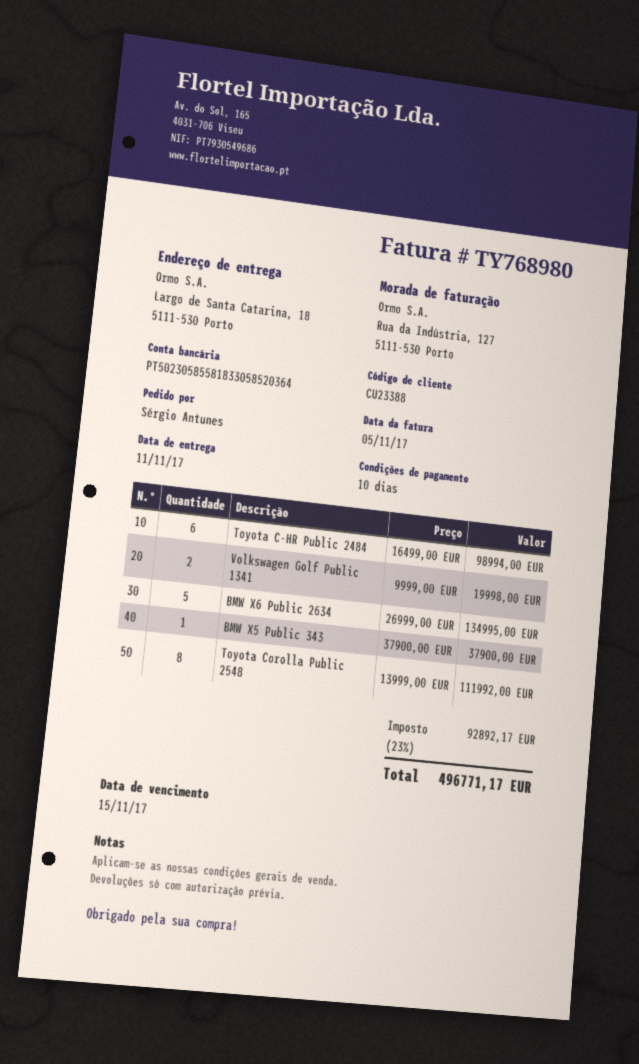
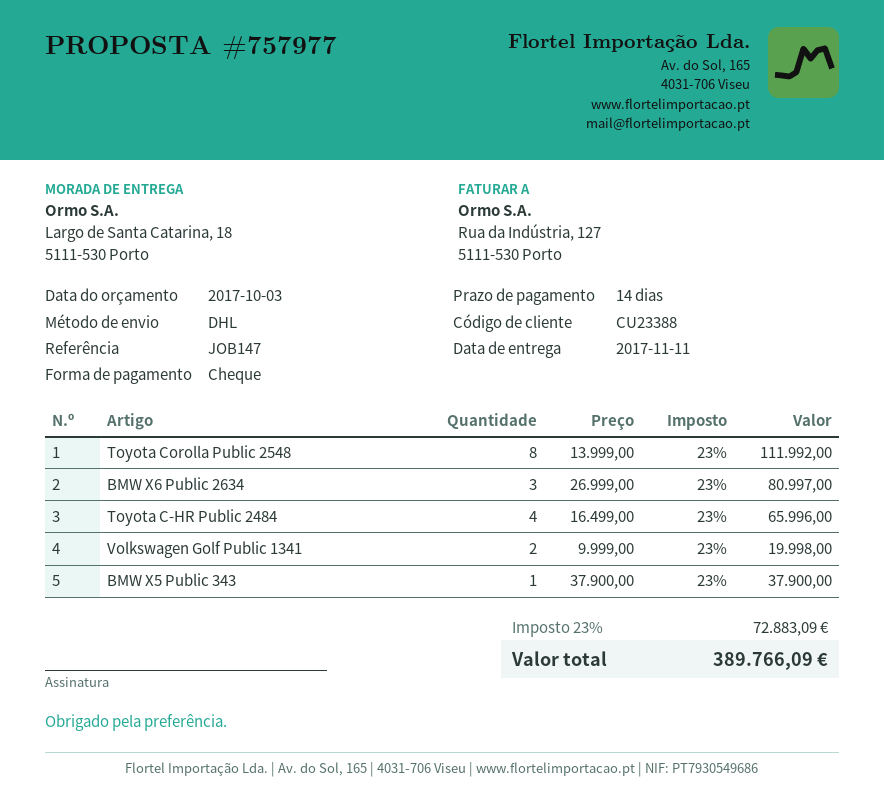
payment terms: 10 days -> 14 days
Toyota C-HR Public 2484: 6 x 16499.00 = 98994.00 -> 4 x 16499.00 = 65996.00
BMW X6 Public 2634: 5 x 26999.00 = 134995.00 -> 3 x 26999.00 = 80997.00
tax: 23% = 92892.17 -> 23% = 72883.09
total: 496771.17 -> 389766.09

